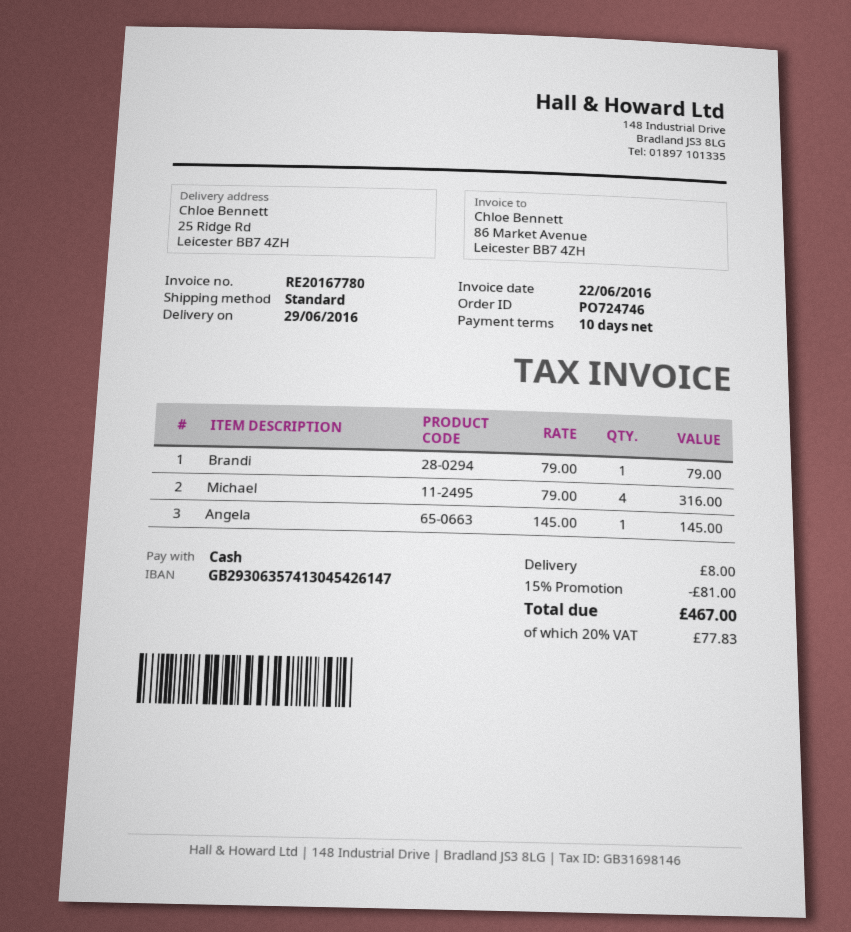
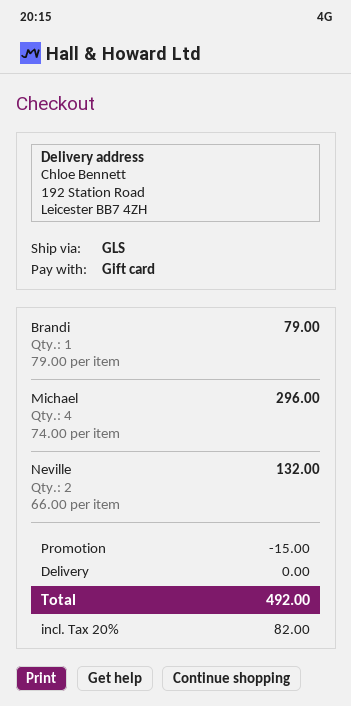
payment method: cash -> gift card
shipping method: standard -> GLS
ship to: 25 Ridge Rd, Leicester BB7 4ZH -> 192 Station Road, Leicester BB7 4ZH
Michael: 4 x 79.00 = 316.00 -> 4 x 74.00 = 296.00
Angela: 1 x 145.00 = 145.00 -> none
Neville: none -> 2 x 66.00 = 132.00
discount: 81.00 -> 15.00
shipping: 8.00 -> 0.00
tax: 20% = 77.83 -> 20% = 82.00
total: 467.00 -> 492.00

